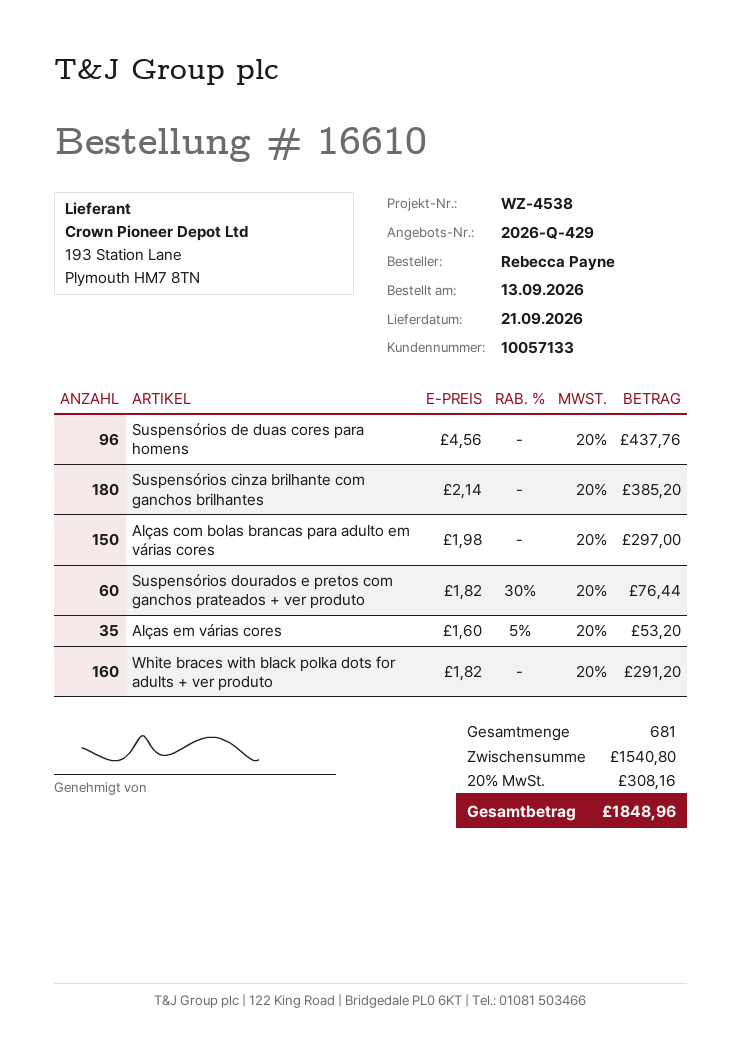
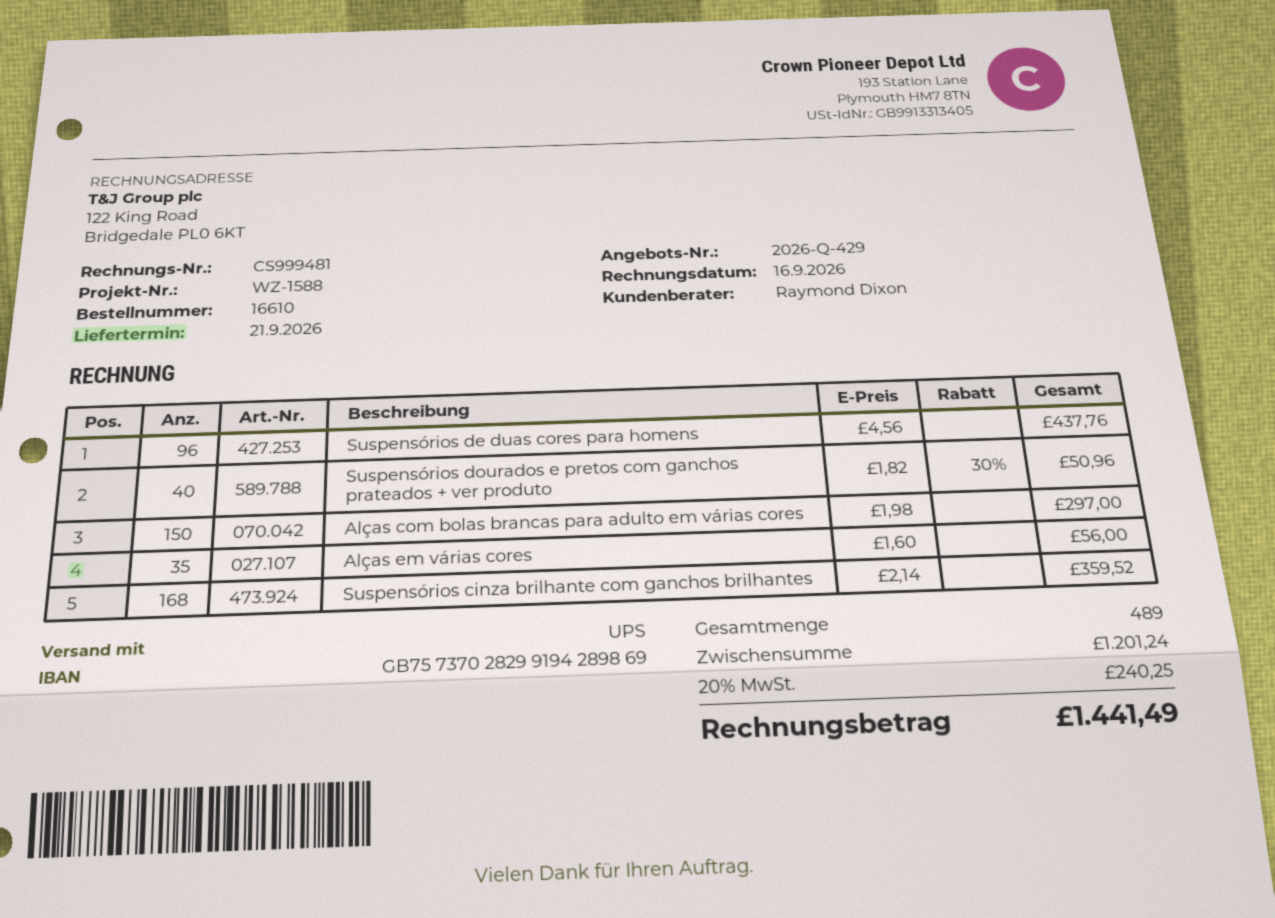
reference: WZ-4538 -> WZ-1588
Suspensórios cinza brilhante com ganchos brilhantes: 180 x 2.14 = 385.20 -> 168 x 2.14 = 359.52
Suspensórios dourados e pretos com ganchos prateados + ver produto: 60 x 1.82 - 30% = 76.44 -> 40 x 1.82 - 30% = 50.96
Alças em várias cores: 35 x 1.60 - 5% = 53.20 -> 35 x 1.60 = 56.00
White braces with black polka dots for adults + ver produto: 160 x 1.82 = 291.20 -> none
total quantity: 681 -> 489
subtotal: 1540.80 -> 1201.24
tax: 20% = 308.16 -> 20% = 240.25
total: 1848.96 -> 1441.49

